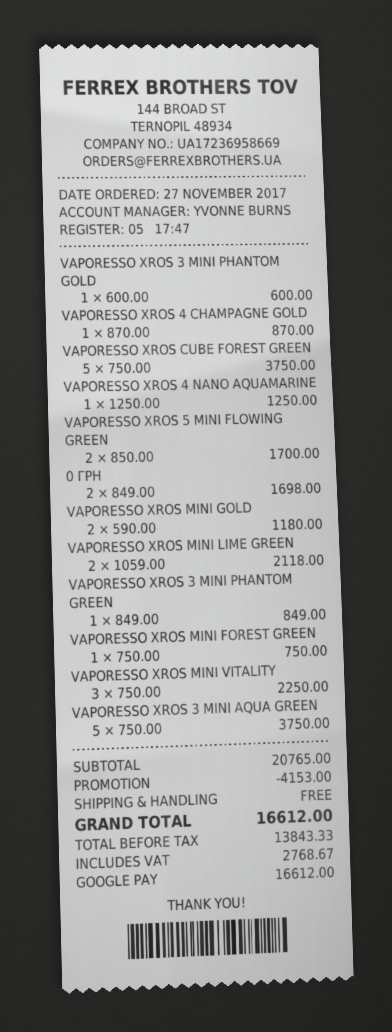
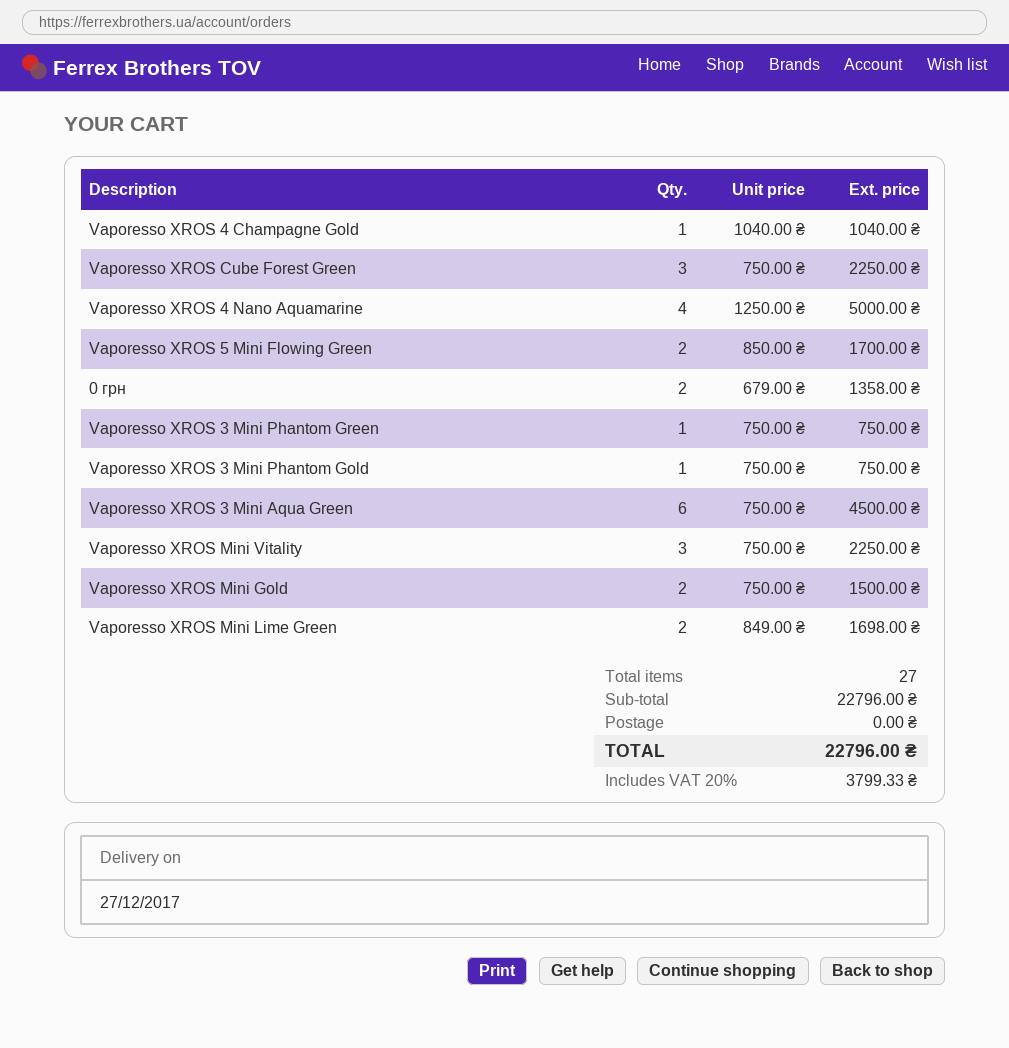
VAPORESSO XROS 3 MINI PHANTOM GOLD: 1 x 600.00 = 600.00 -> 1 x 750.00 = 750.00
VAPORESSO XROS 4 CHAMPAGNE GOLD: 1 x 870.00 = 870.00 -> 1 x 1040.00 = 1040.00
VAPORESSO XROS CUBE FOREST GREEN: 5 x 750.00 = 3750.00 -> 3 x 750.00 = 2250.00
VAPORESSO XROS 4 NANO AQUAMARINE: 1 x 1250.00 = 1250.00 -> 4 x 1250.00 = 5000.00
0 ГРН: 2 x 849.00 = 1698.00 -> 2 x 679.00 = 1358.00
VAPORESSO XROS MINI GOLD: 2 x 590.00 = 1180.00 -> 2 x 750.00 = 1500.00
VAPORESSO XROS MINI LIME GREEN: 2 x 1059.00 = 2118.00 -> 2 x 849.00 = 1698.00
VAPORESSO XROS 3 MINI PHANTOM GREEN: 1 x 849.00 = 849.00 -> 1 x 750.00 = 750.00
VAPORESSO XROS MINI FOREST GREEN: 1 x 750.00 = 750.00 -> none
VAPORESSO XROS 3 MINI AQUA GREEN: 5 x 750.00 = 3750.00 -> 6 x 750.00 = 4500.00
subtotal: 20765.00 -> 22796.00
discount: 4153.00 -> none
tax: 2768.67 -> 3799.33
total: 16612.00 -> 22796.00

